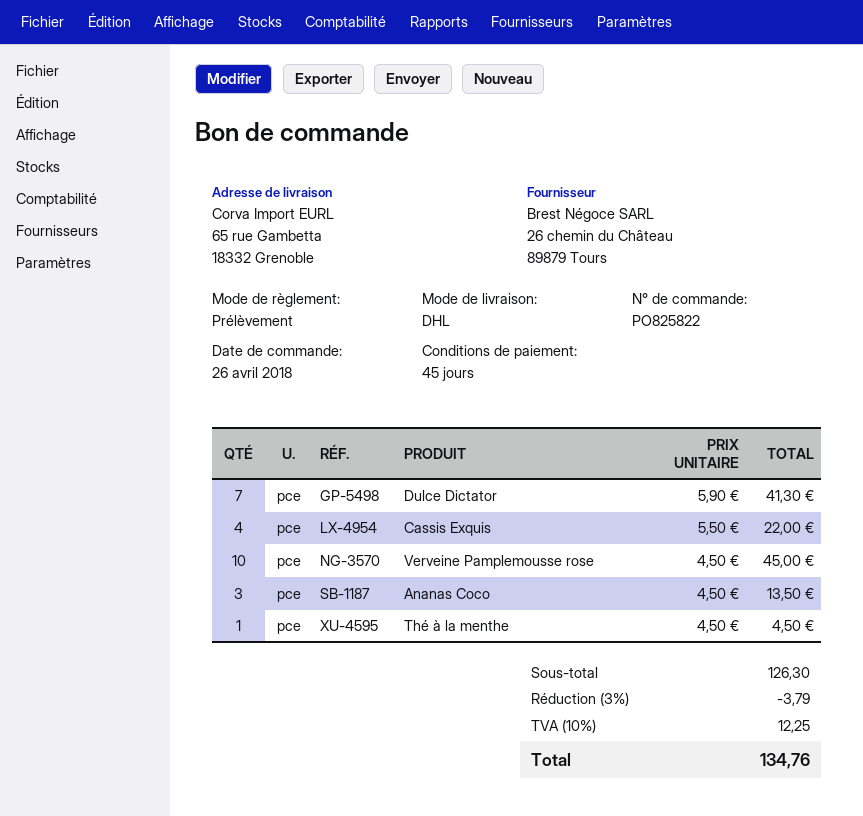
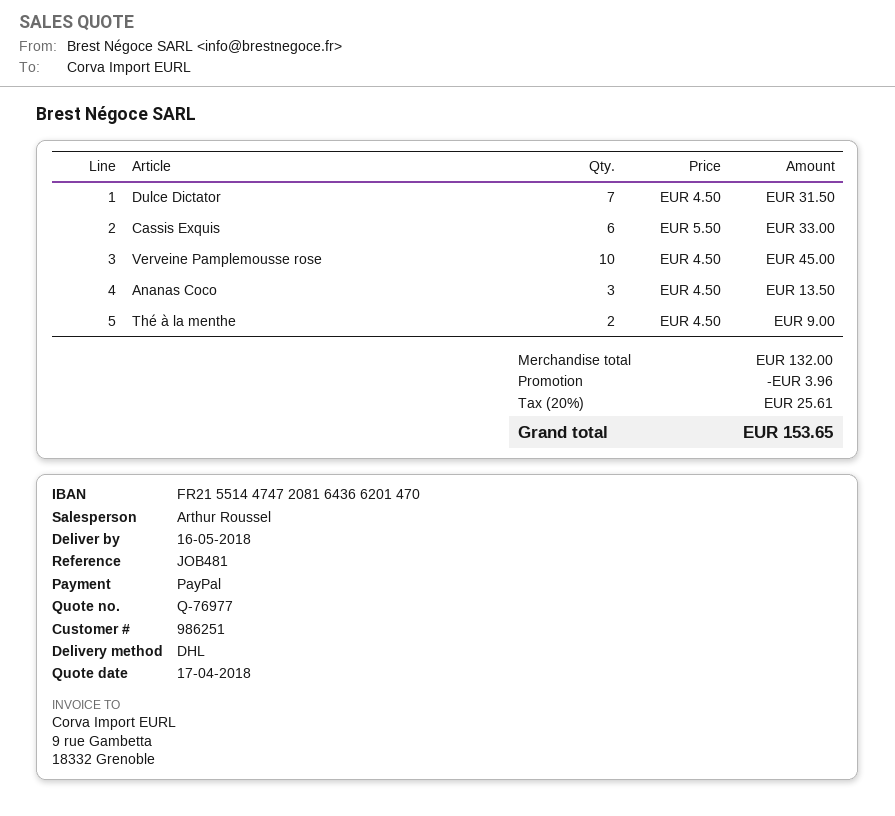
payment method: direct debit -> PayPal
Dulce Dictator: 7 x 5.90 = 41.30 -> 7 x 4.50 = 31.50
Cassis Exquis: 4 x 5.50 = 22.00 -> 6 x 5.50 = 33.00
Thé à la menthe: 1 x 4.50 = 4.50 -> 2 x 4.50 = 9.00
subtotal: 126.30 -> 132.00
discount: 3.79 -> 3.96
tax: 10% = 12.25 -> 20% = 25.61
total: 134.76 -> 153.65

